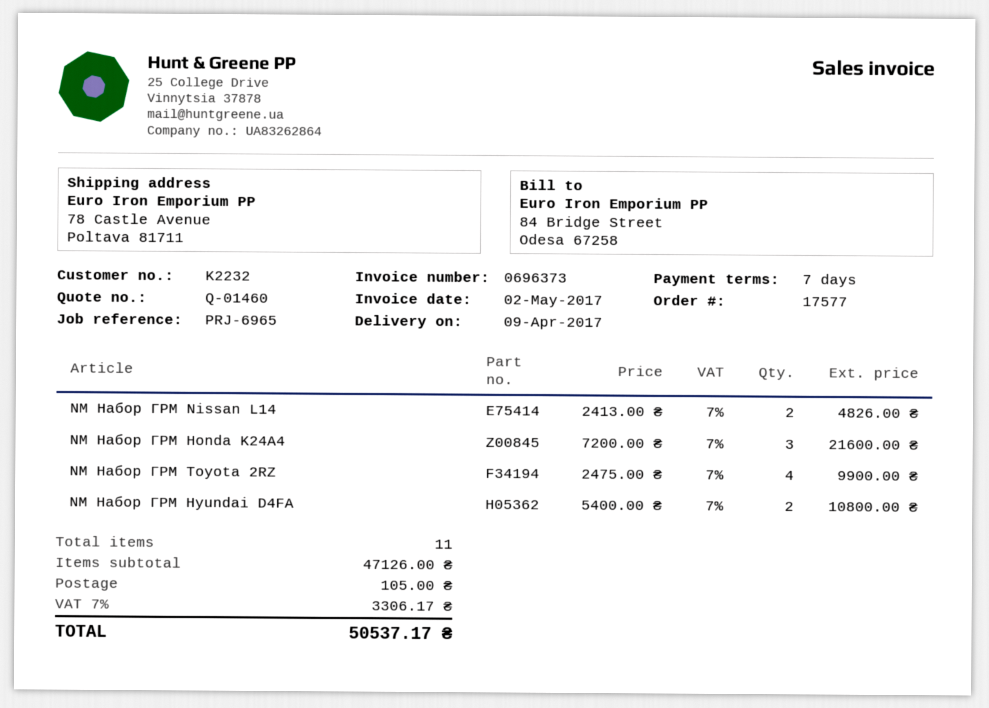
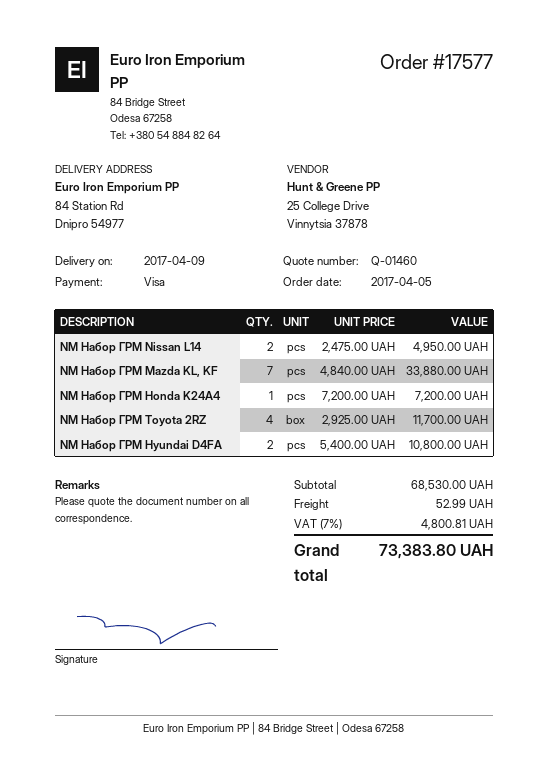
ship to: 78 Castle Avenue, Poltava 81711 -> 84 Station Rd, Dnipro 54977
NM Набор ГРМ Nissan L14: 2 x 2413.00 = 4826.00 -> 2 x 2475.00 = 4950.00
NM Набор ГРМ Honda K24A4: 3 x 7200.00 = 21600.00 -> 1 x 7200.00 = 7200.00
NM Набор ГРМ Toyota 2RZ: 4 x 2475.00 = 9900.00 -> 4 x 2925.00 = 11700.00
NM Набор ГРМ Mazda KL, KF: none -> 7 x 4840.00 = 33880.00
subtotal: 47126.00 -> 68530.00
shipping: 105.00 -> 52.99
tax: 7% = 3306.17 -> 7% = 4800.81
total: 50537.17 -> 73383.80

